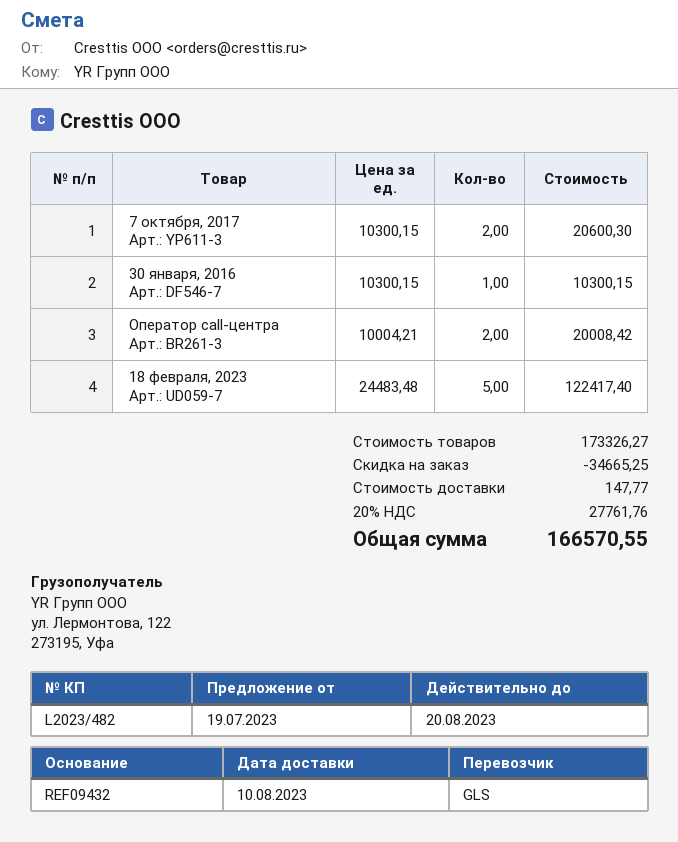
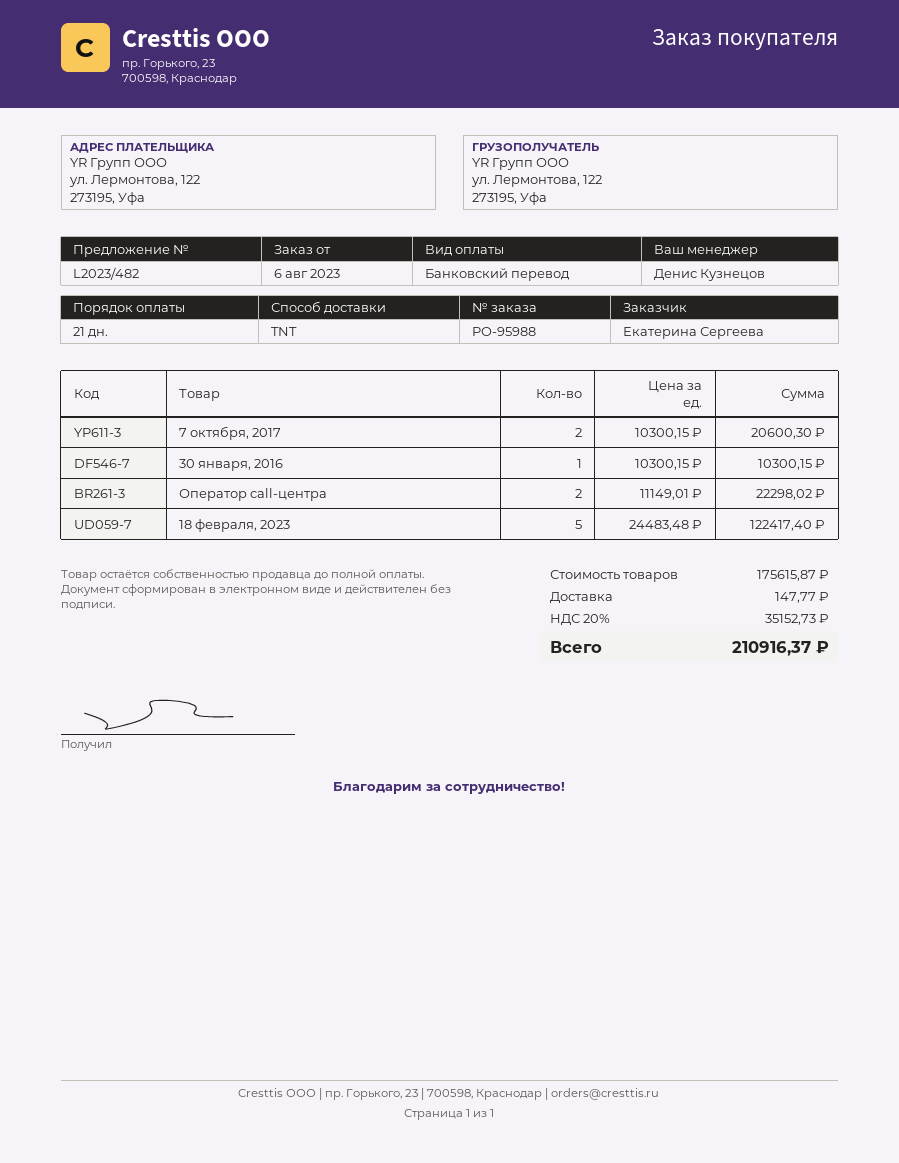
shipping method: GLS -> TNT
Оператор call-центра: 2 x 10004.21 = 20008.42 -> 2 x 11149.01 = 22298.02
subtotal: 173326.27 -> 175615.87
discount: 34665.25 -> none
tax: 20% = 27761.76 -> 20% = 35152.73
total: 166570.55 -> 210916.37

